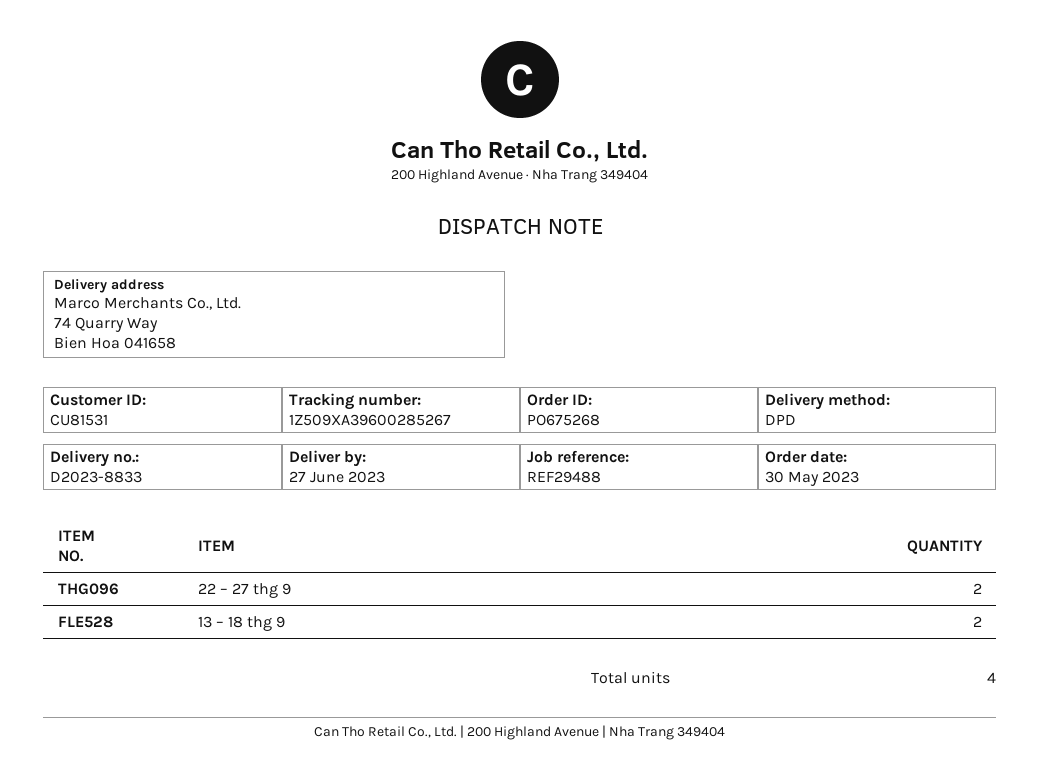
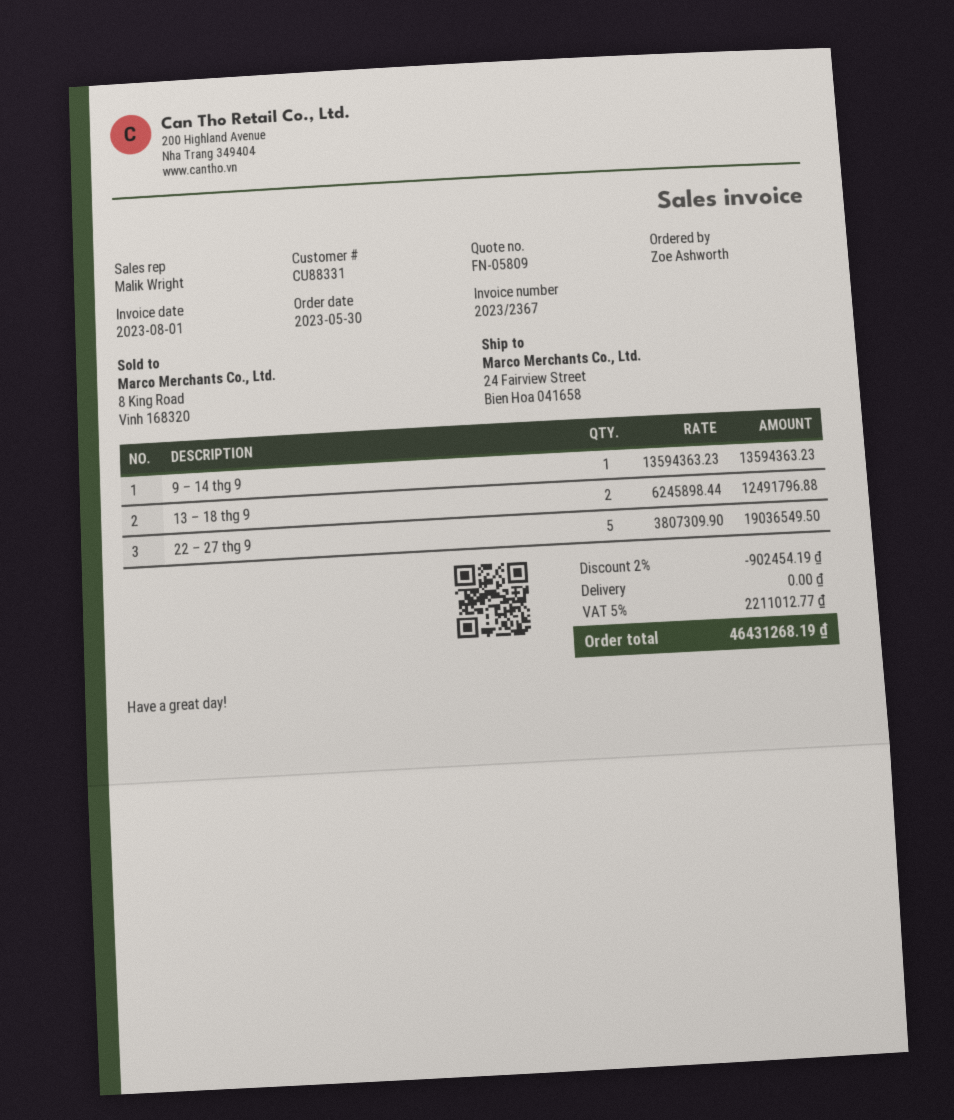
customer number: CU81531 -> CU88331
ship to: 74 Quarry Way, Bien Hoa 041658 -> 24 Fairview Street, Bien Hoa 041658
22 – 27 thg 9: 2 -> 5
9 – 14 thg 9: none -> 1

